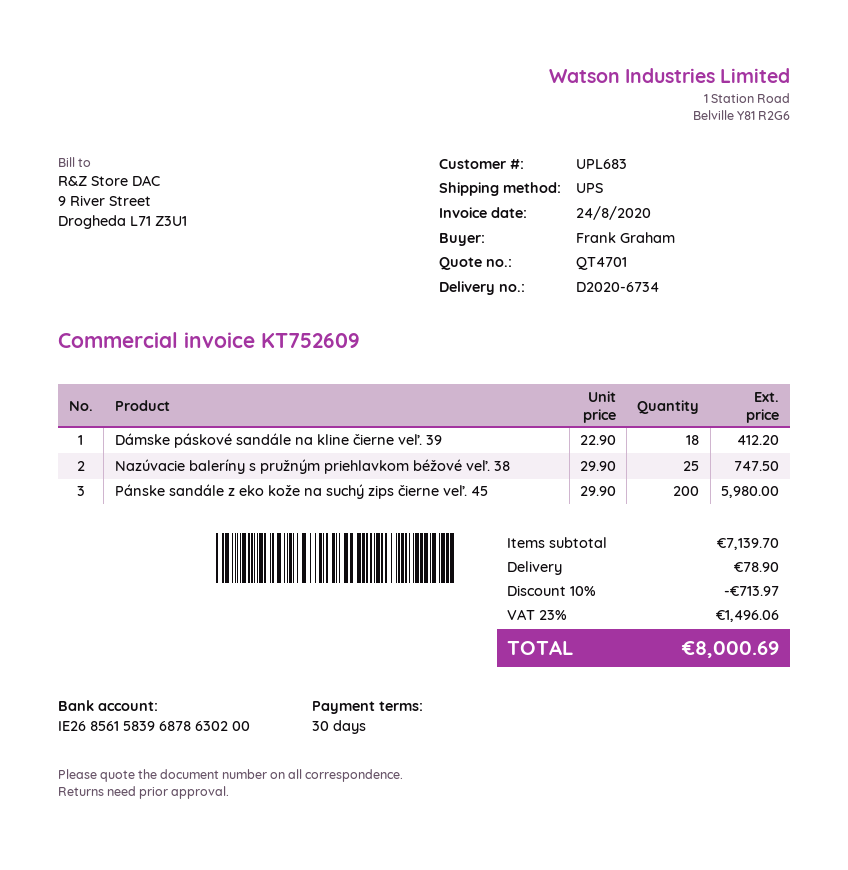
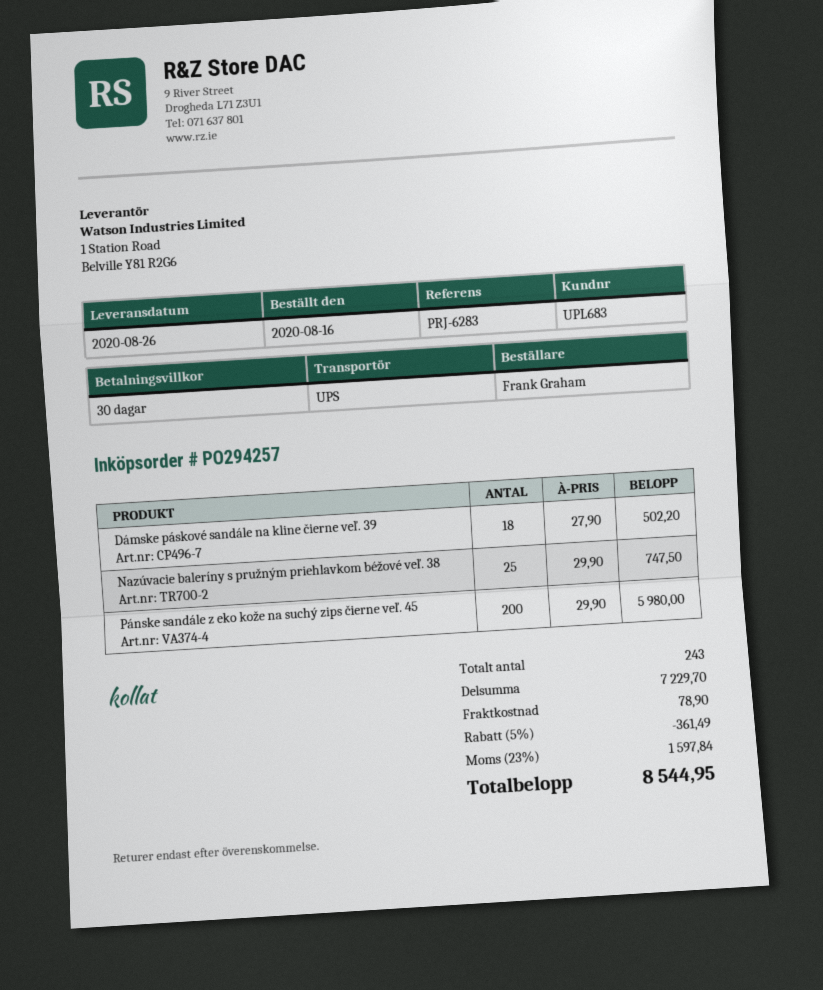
Dámske páskové sandále na kline čierne veľ. 39: 18 x 22.90 = 412.20 -> 18 x 27.90 = 502.20
subtotal: 7139.70 -> 7229.70
discount: 10% = 713.97 -> 5% = 361.49
tax: 23% = 1496.06 -> 23% = 1597.84
total: 8000.69 -> 8544.95

